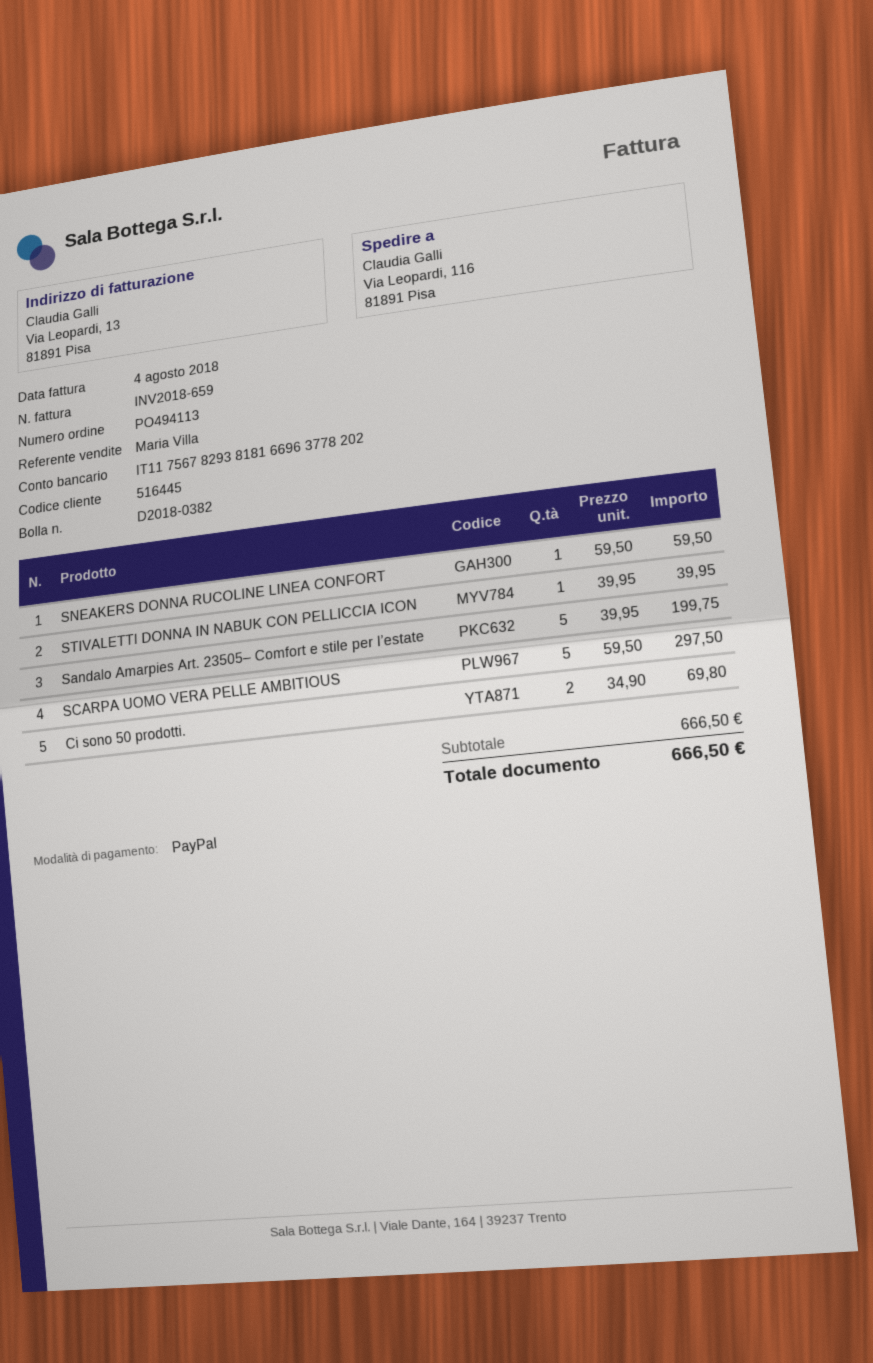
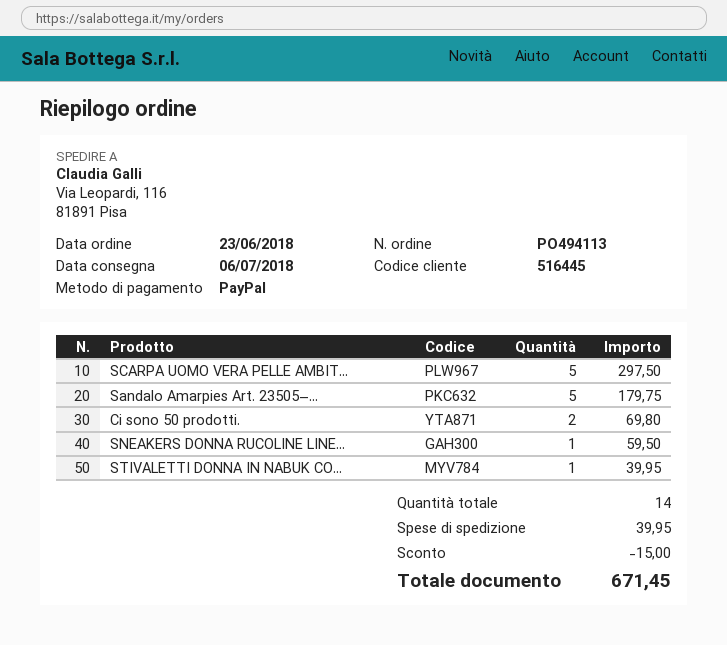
Sandalo Amarpies Art. 23505– Comfort e stile per l’estate: 5 for 199.75 -> 5 for 179.75
discount: none -> 15.00
shipping: none -> 39.95
total: 666.50 -> 671.45

